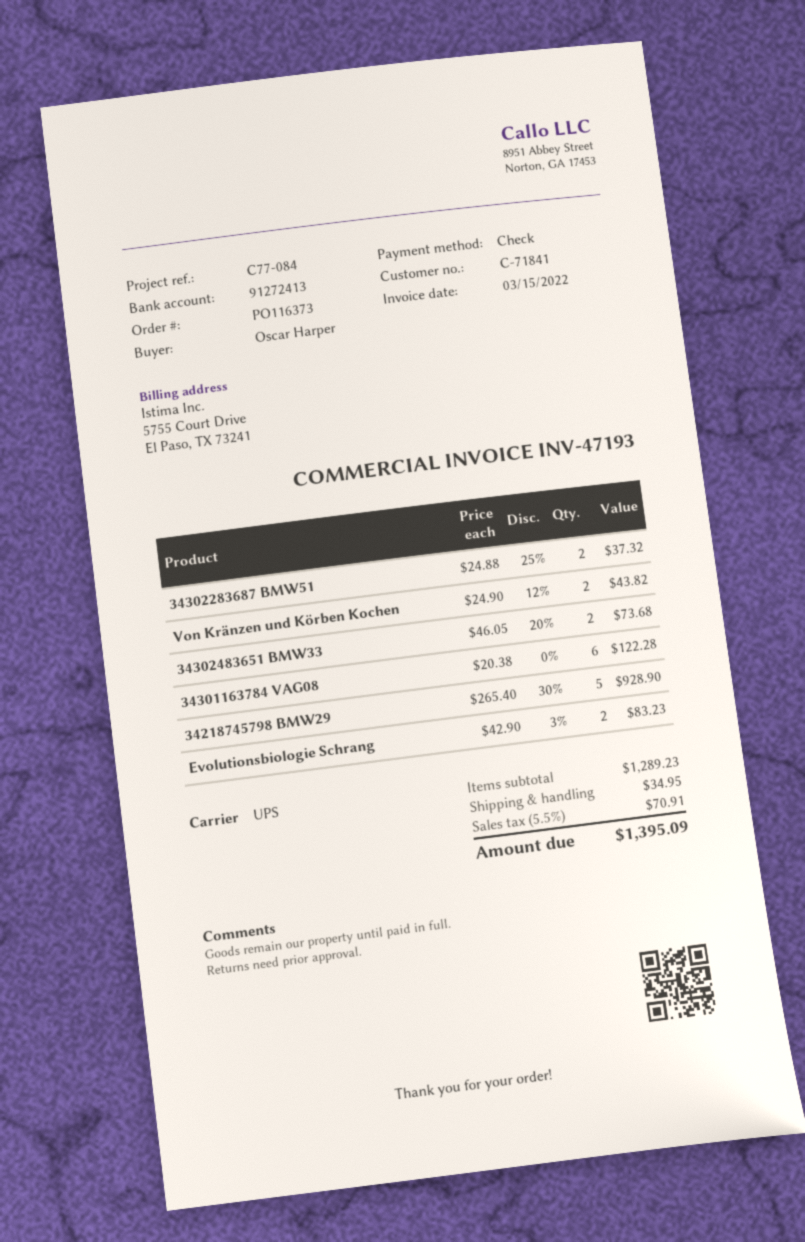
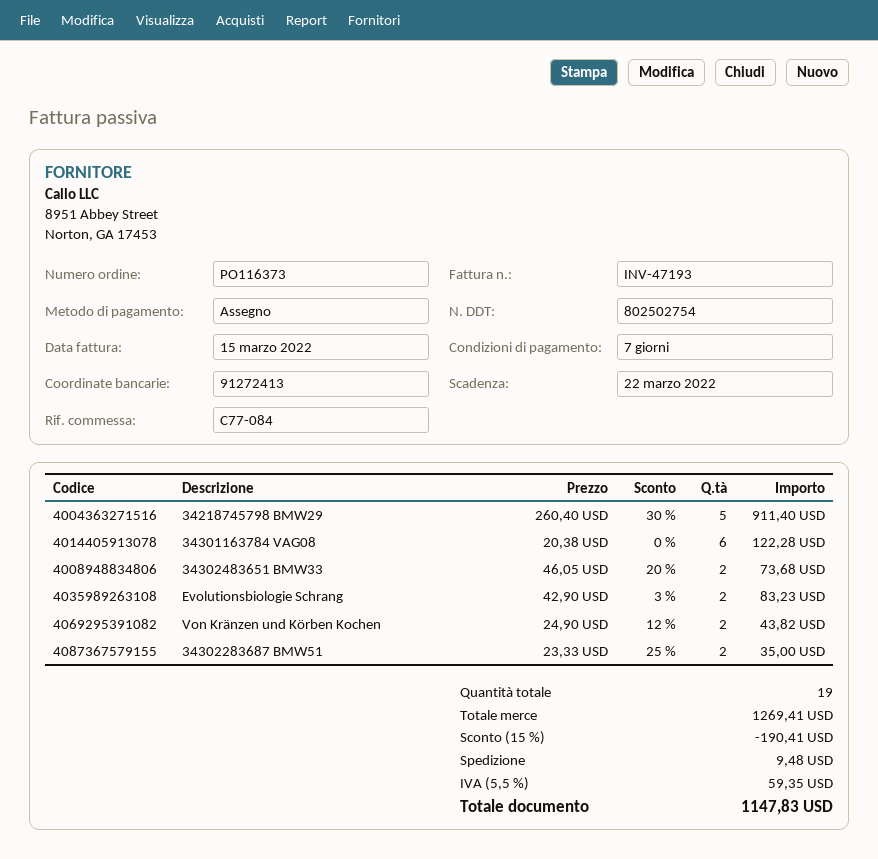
34302283687 BMW51: 2 x 24.88 - 25% = 37.32 -> 2 x 23.33 - 25% = 35.00
34218745798 BMW29: 5 x 265.40 - 30% = 928.90 -> 5 x 260.40 - 30% = 911.40
subtotal: 1289.23 -> 1269.41
discount: none -> 15% = 190.41
shipping: 34.95 -> 9.48
tax: 5.5% = 70.91 -> 5.5% = 59.35
total: 1395.09 -> 1147.83

